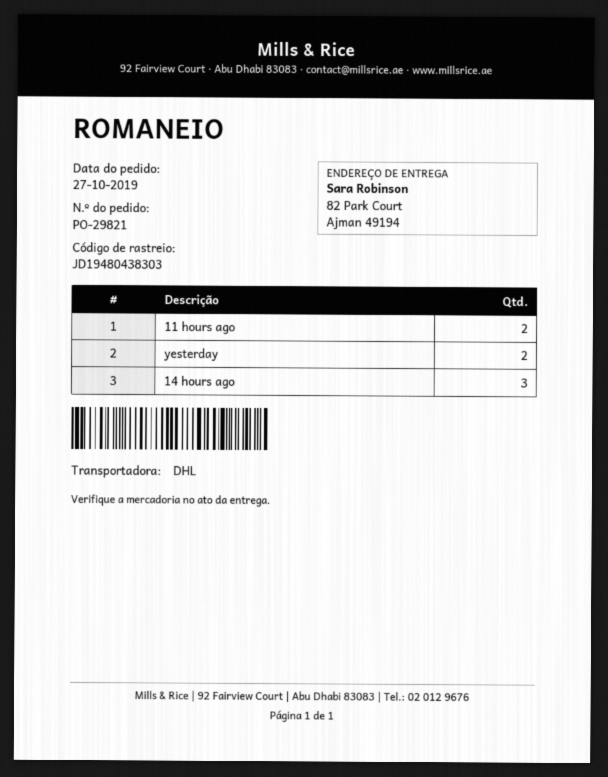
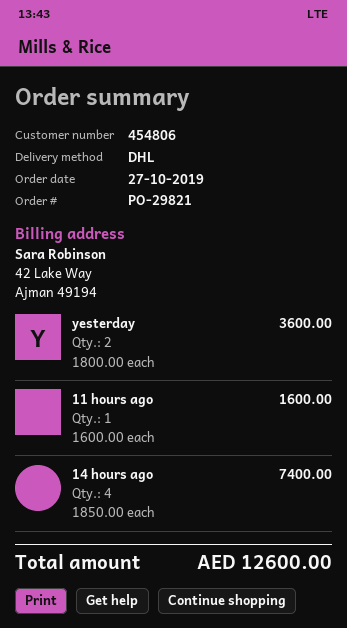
11 hours ago: 2 -> 1
14 hours ago: 3 -> 4

